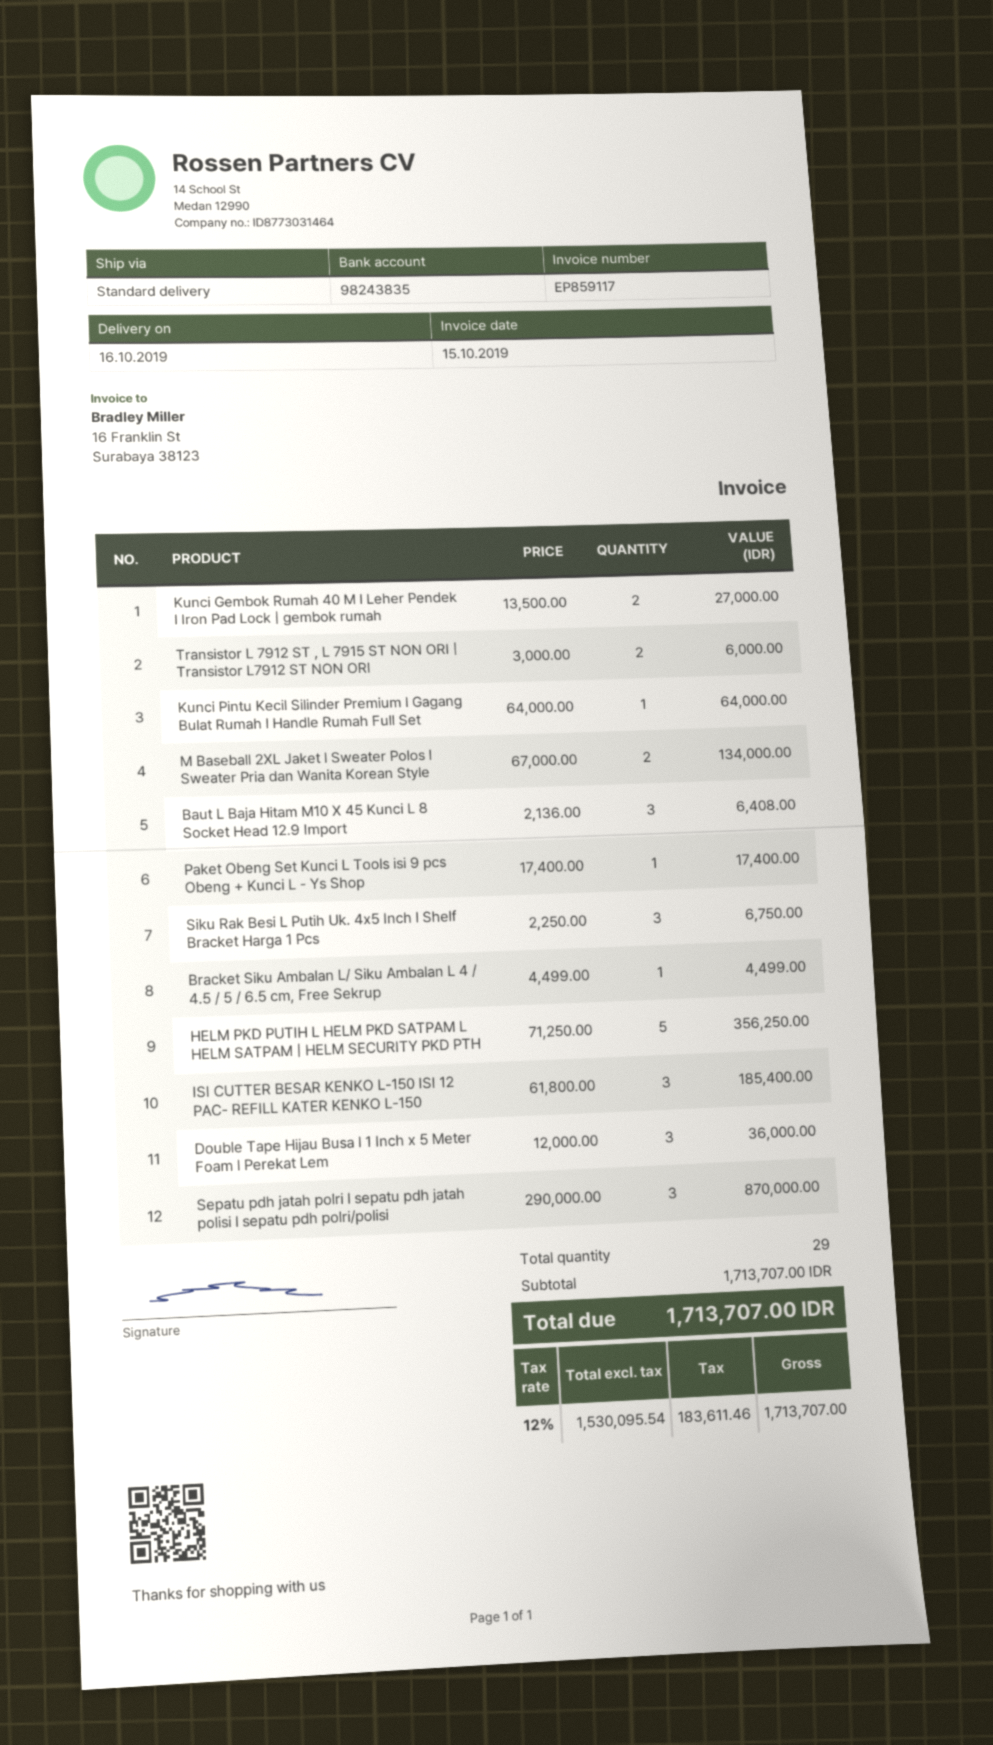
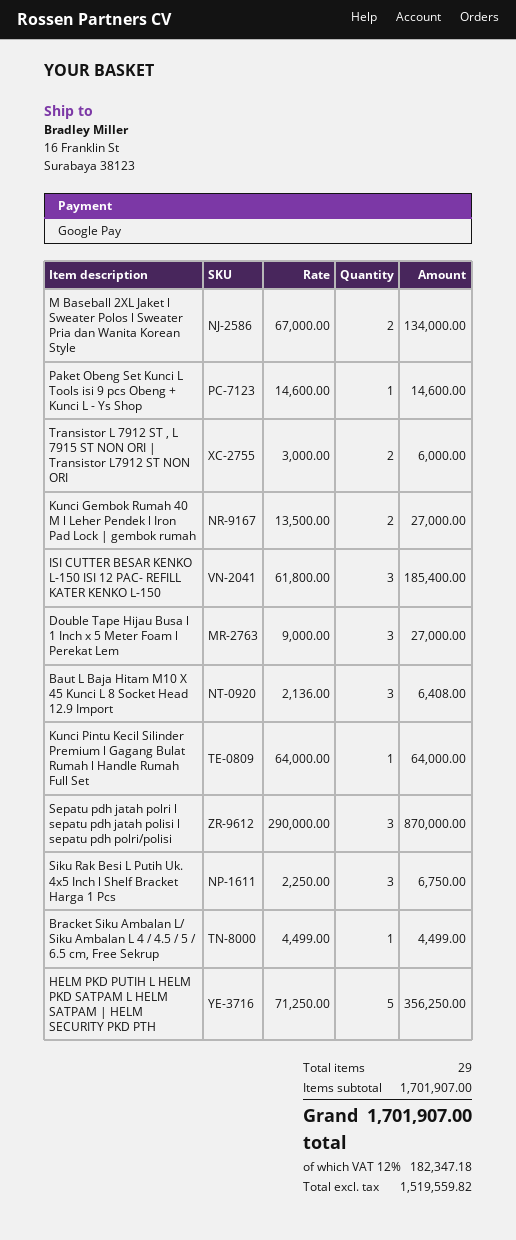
Paket Obeng Set Kunci L Tools isi 9 pcs Obeng + Kunci L - Ys Shop: 1 x 17400.00 = 17400.00 -> 1 x 14600.00 = 14600.00
Double Tape Hijau Busa l 1 Inch x 5 Meter Foam l Perekat Lem: 3 x 12000.00 = 36000.00 -> 3 x 9000.00 = 27000.00
subtotal: 1713707.00 -> 1701907.00
net: 1530095.54 -> 1519559.82
tax: 12% = 183611.46 -> 12% = 182347.18
total: 1713707.00 -> 1701907.00

